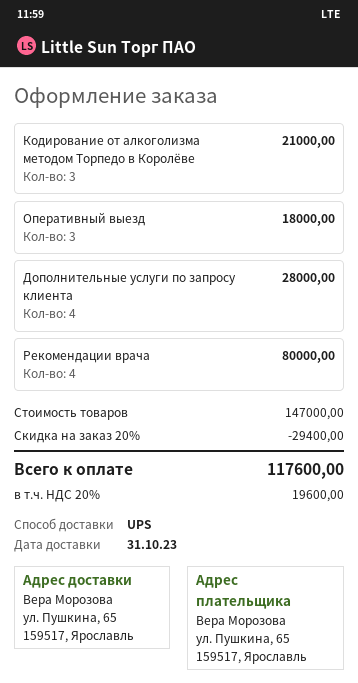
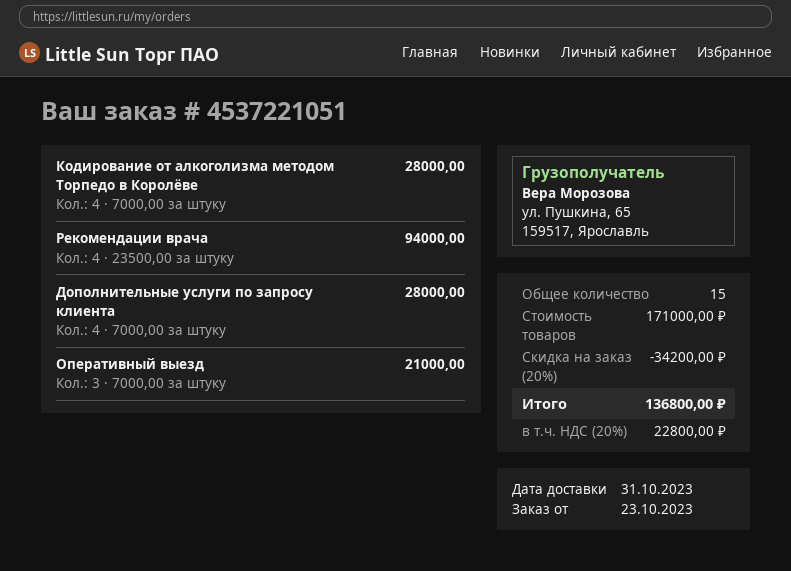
Кодирование от алкоголизма методом Торпедо в Королёве: 3 for 21000.00 -> 4 for 28000.00
Оперативный выезд: 3 for 18000.00 -> 3 for 21000.00
Рекомендации врача: 4 for 80000.00 -> 4 for 94000.00
subtotal: 147000.00 -> 171000.00
discount: 20% = 29400.00 -> 20% = 34200.00
tax: 20% = 19600.00 -> 20% = 22800.00
total: 117600.00 -> 136800.00

